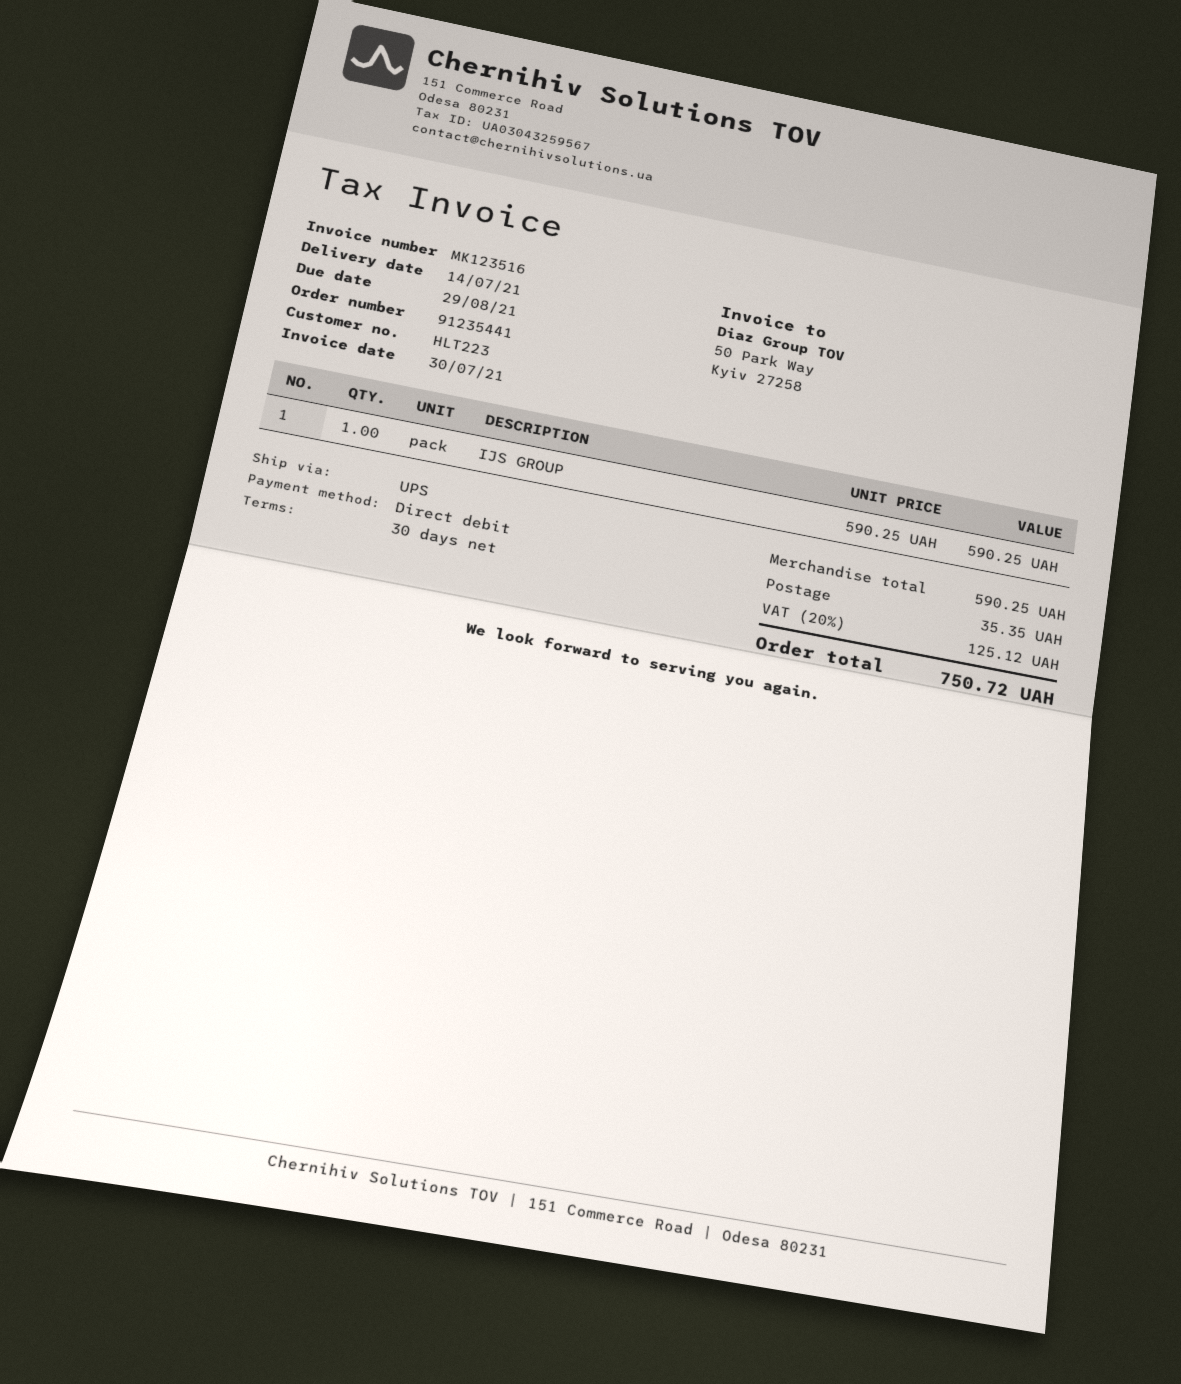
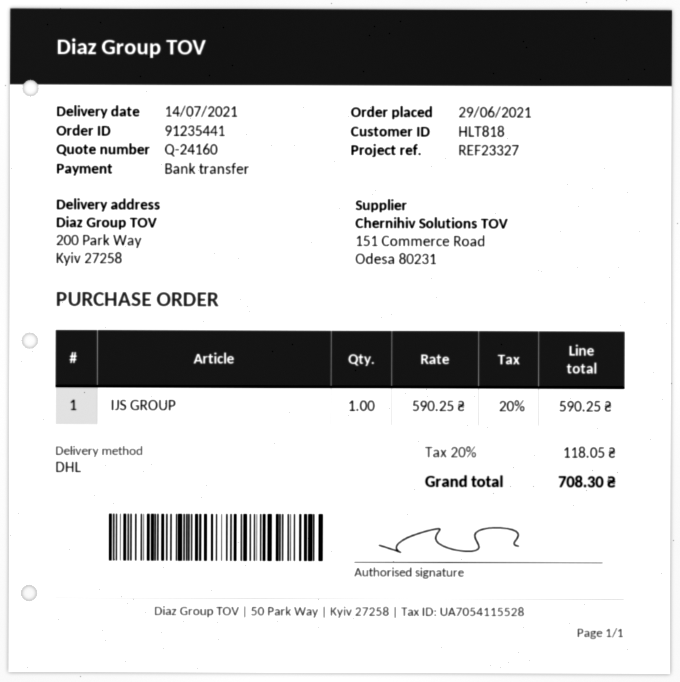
customer number: HLT223 -> HLT818
payment method: direct debit -> bank transfer
shipping method: UPS -> DHL
shipping: 35.35 -> none
tax: 20% = 125.12 -> 20% = 118.05
total: 750.72 -> 708.30

